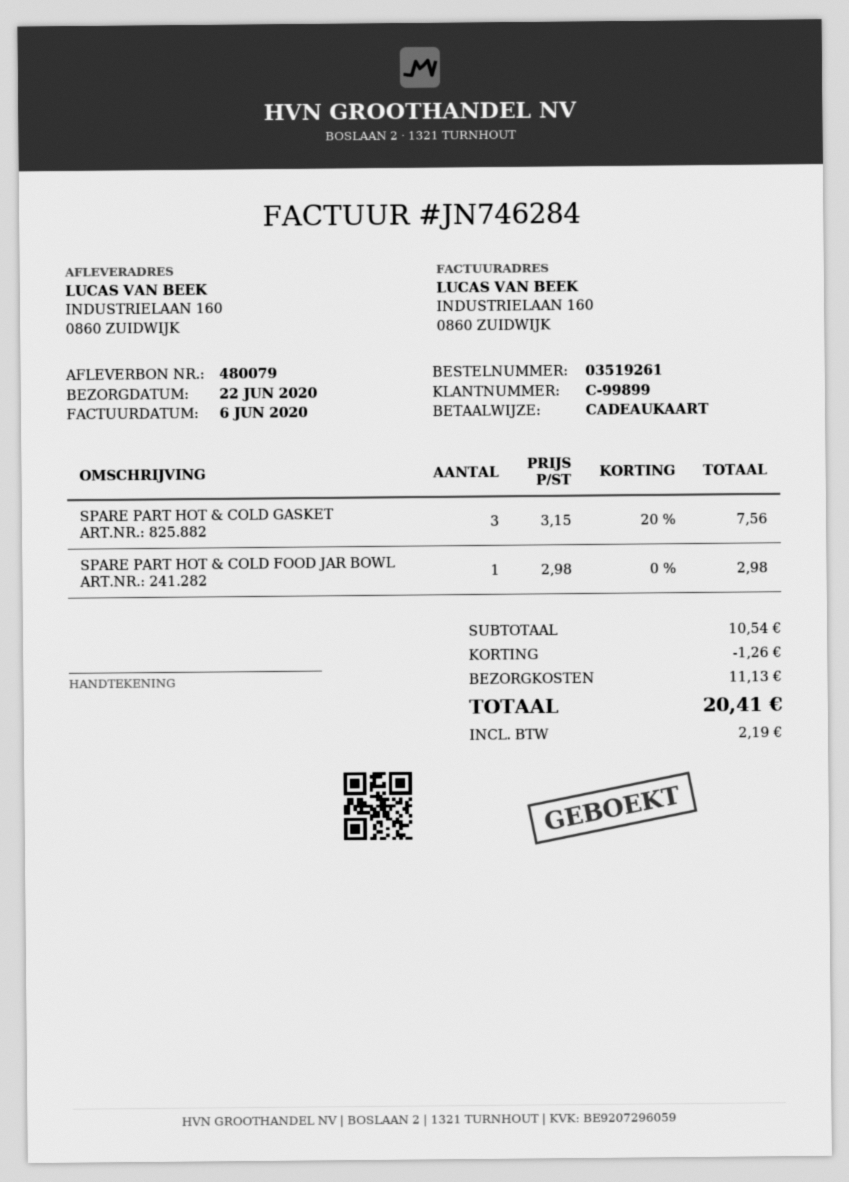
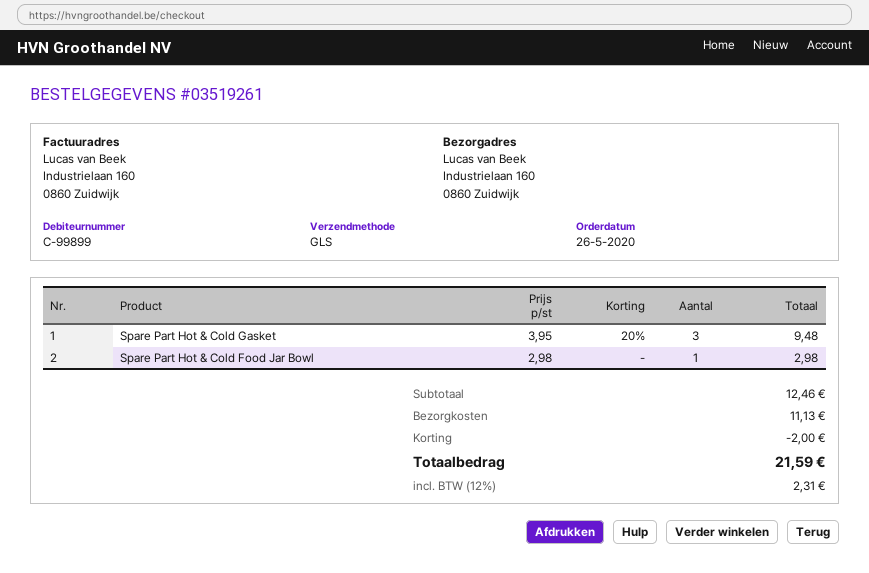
SPARE PART HOT & COLD GASKET: 3 x 3.15 - 20% = 7.56 -> 3 x 3.95 - 20% = 9.48
subtotal: 10.54 -> 12.46
discount: 1.26 -> 2.00
tax: 2.19 -> 2.31
total: 20.41 -> 21.59

